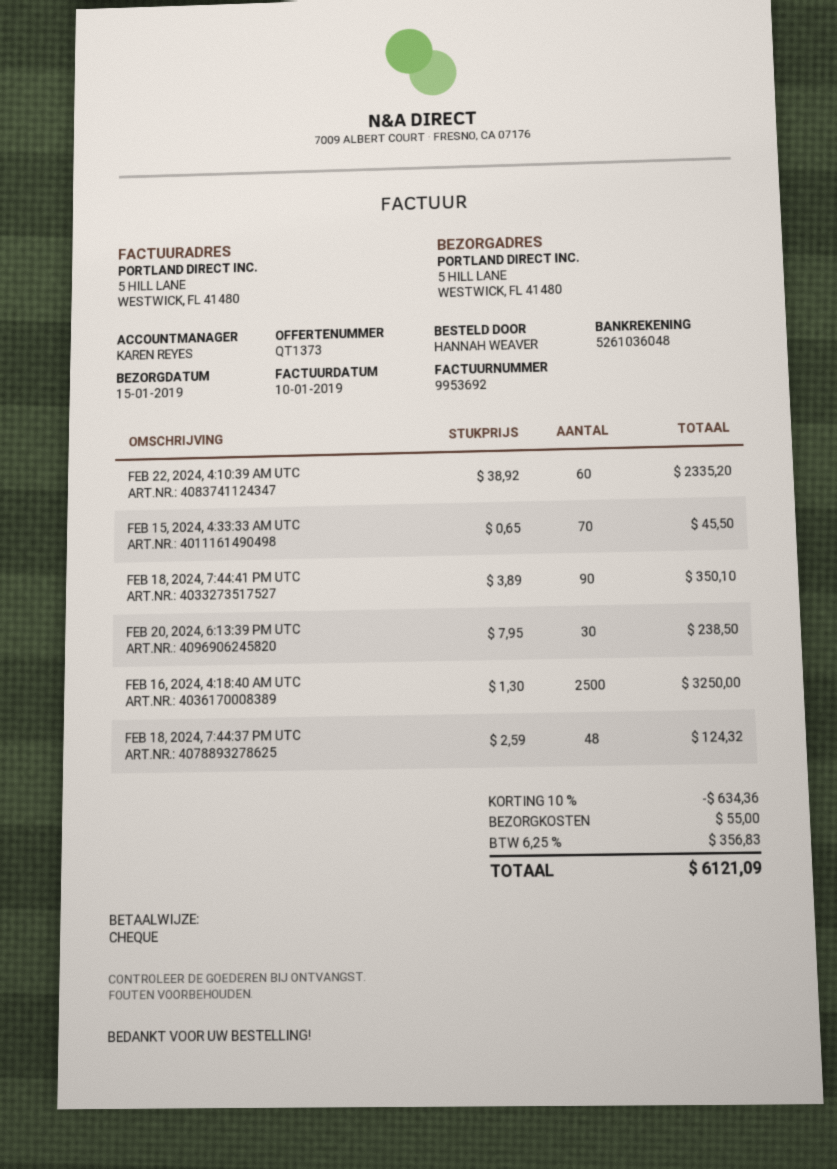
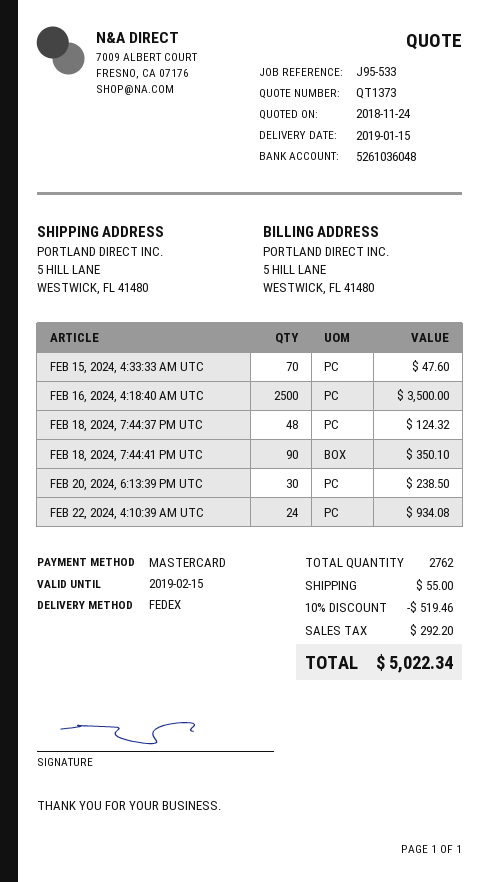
payment method: cheque -> Mastercard
FEB 22, 2024, 4:10:39 AM UTC: 60 for 2335.20 -> 24 for 934.08
FEB 15, 2024, 4:33:33 AM UTC: 70 for 45.50 -> 70 for 47.60
FEB 16, 2024, 4:18:40 AM UTC: 2500 for 3250.00 -> 2500 for 3500.00
discount: 10% = 634.36 -> 10% = 519.46
tax: 356.83 -> 292.20
total: 6121.09 -> 5022.34

